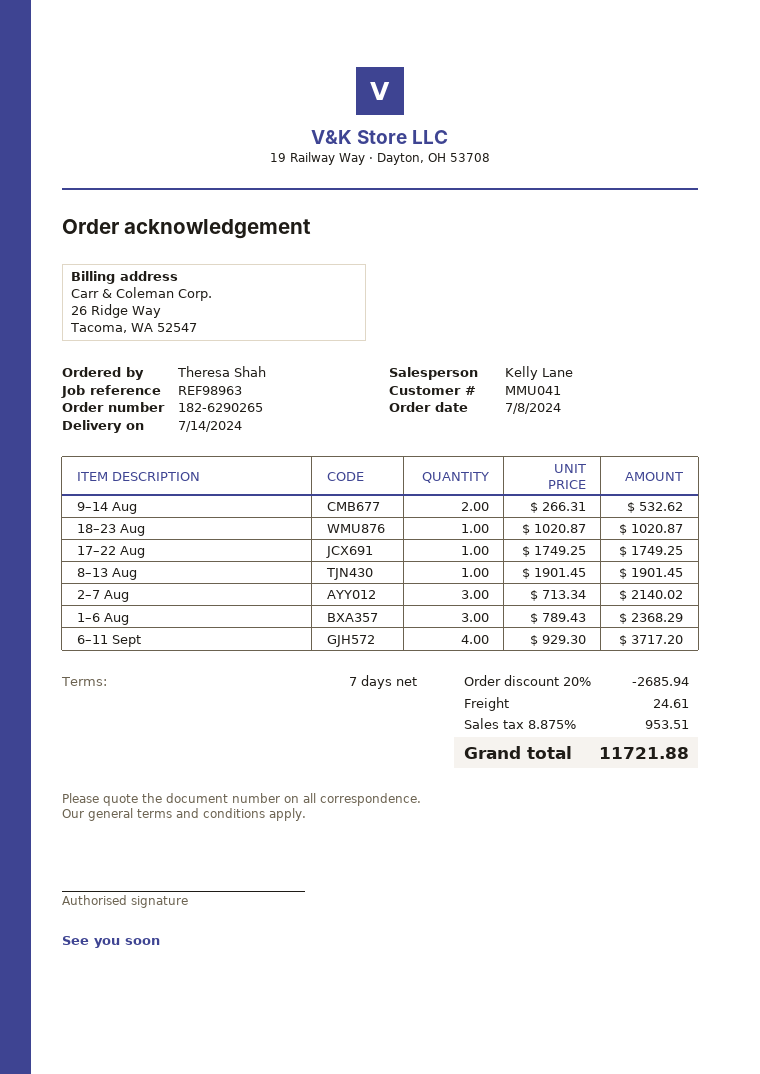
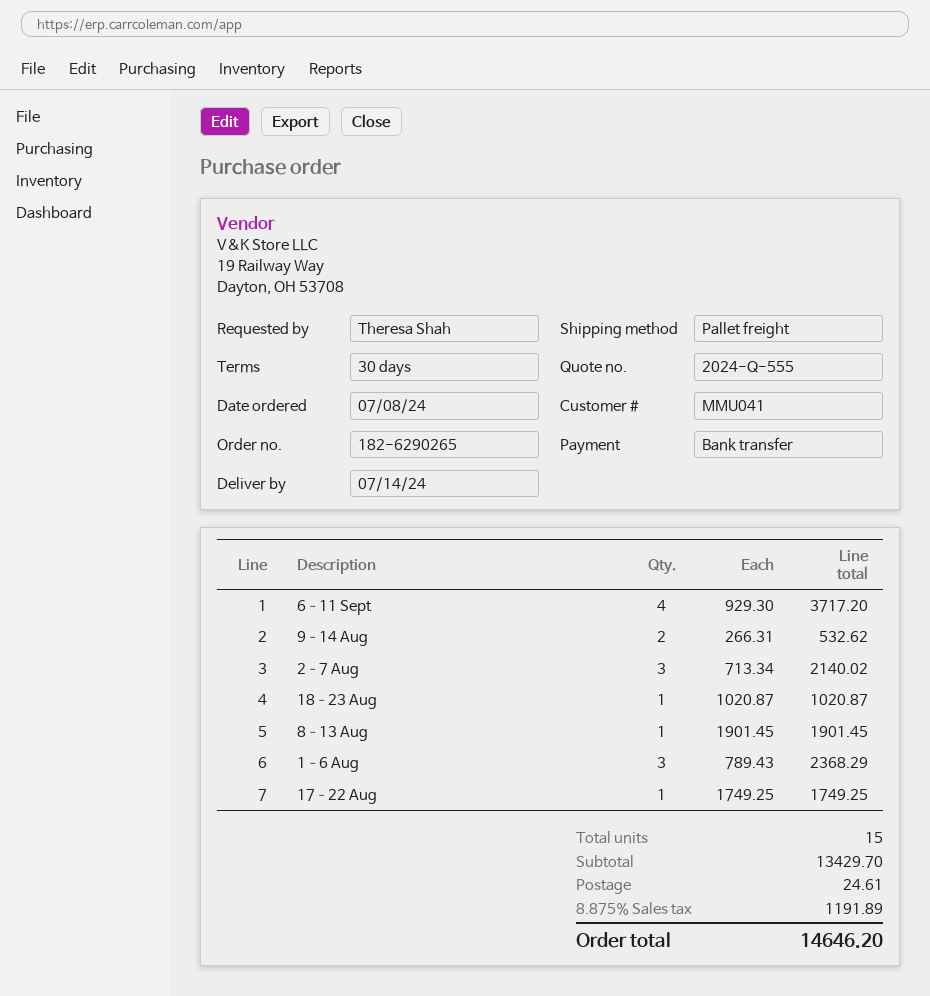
payment terms: 7 days -> 30 days
discount: 20% = 2685.94 -> none
tax: 8.875% = 953.51 -> 8.875% = 1191.89
total: 11721.88 -> 14646.20

